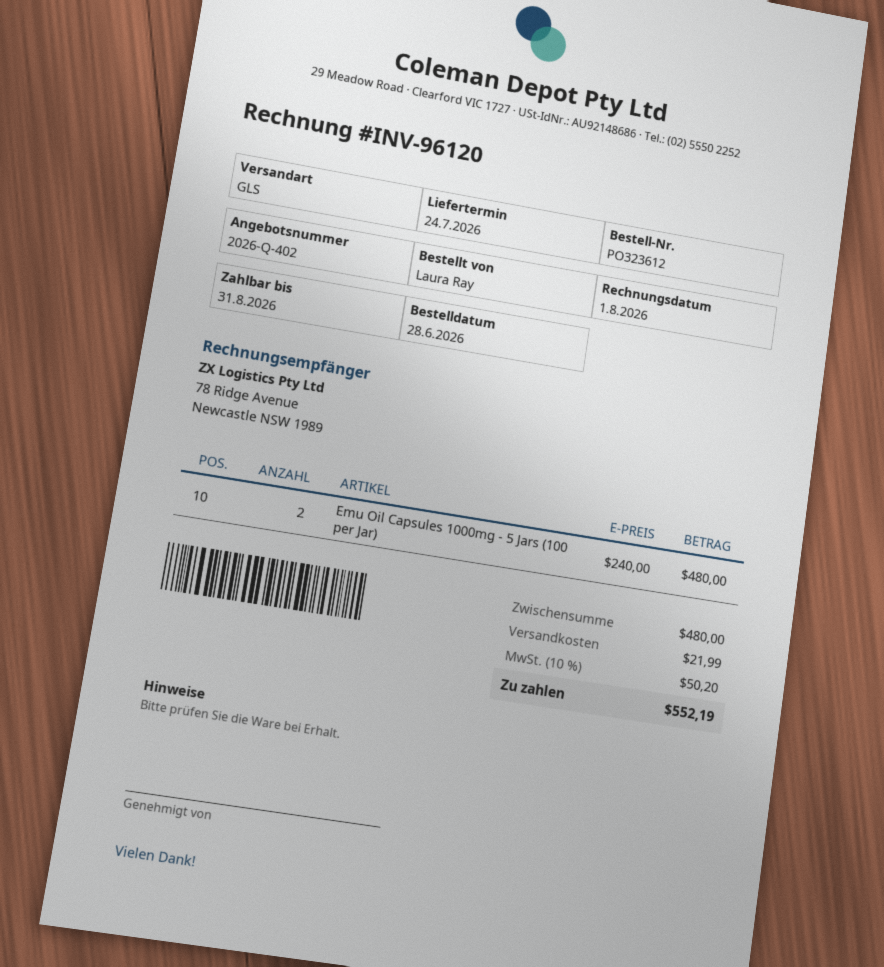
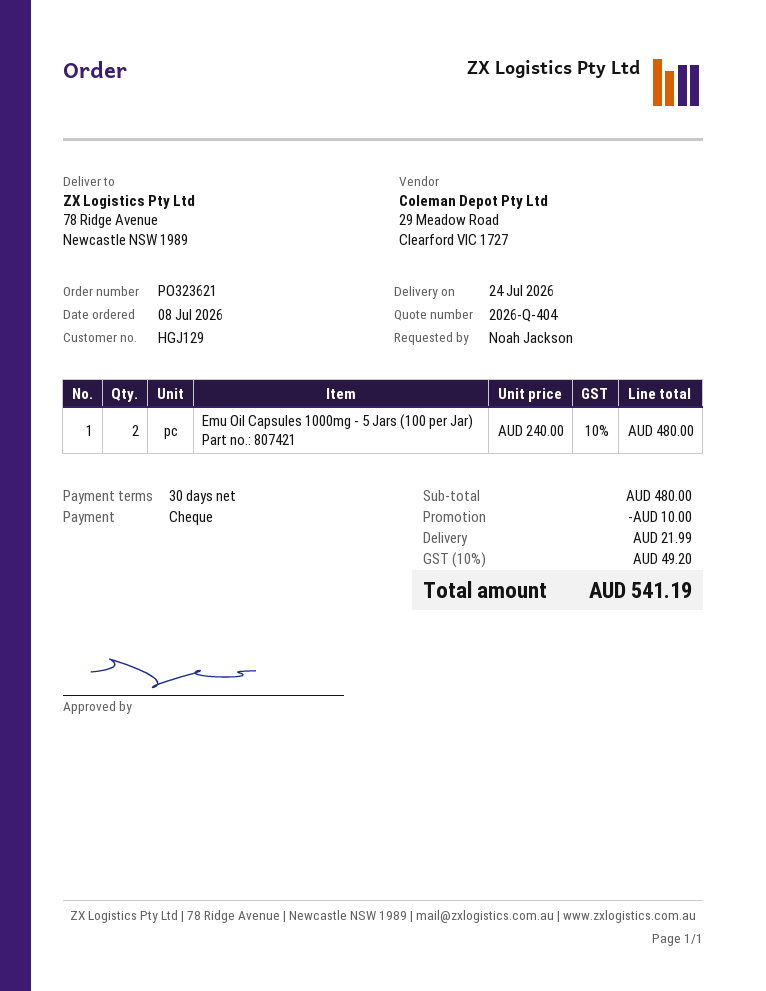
quote number: 2026-Q-402 -> 2026-Q-404
order number: PO323612 -> PO323621
order date: 2026-06-28 -> 2026-07-08
ordered by: Laura Ray -> Noah Jackson
discount: none -> 10.00
tax: 10% = 50.20 -> 10% = 49.20
total: 552.19 -> 541.19

